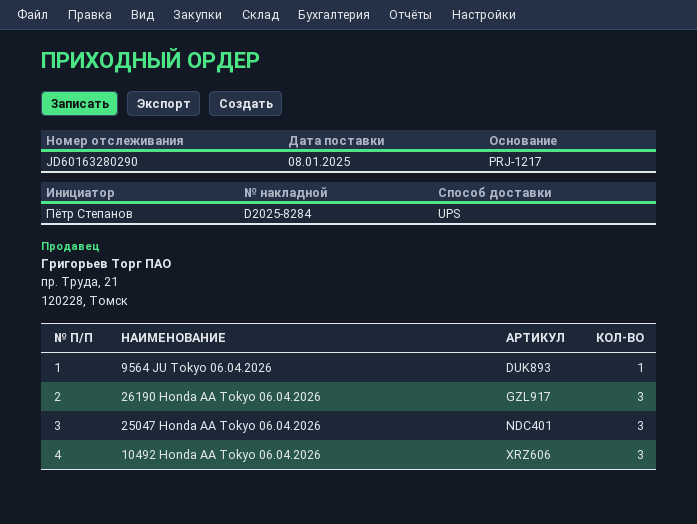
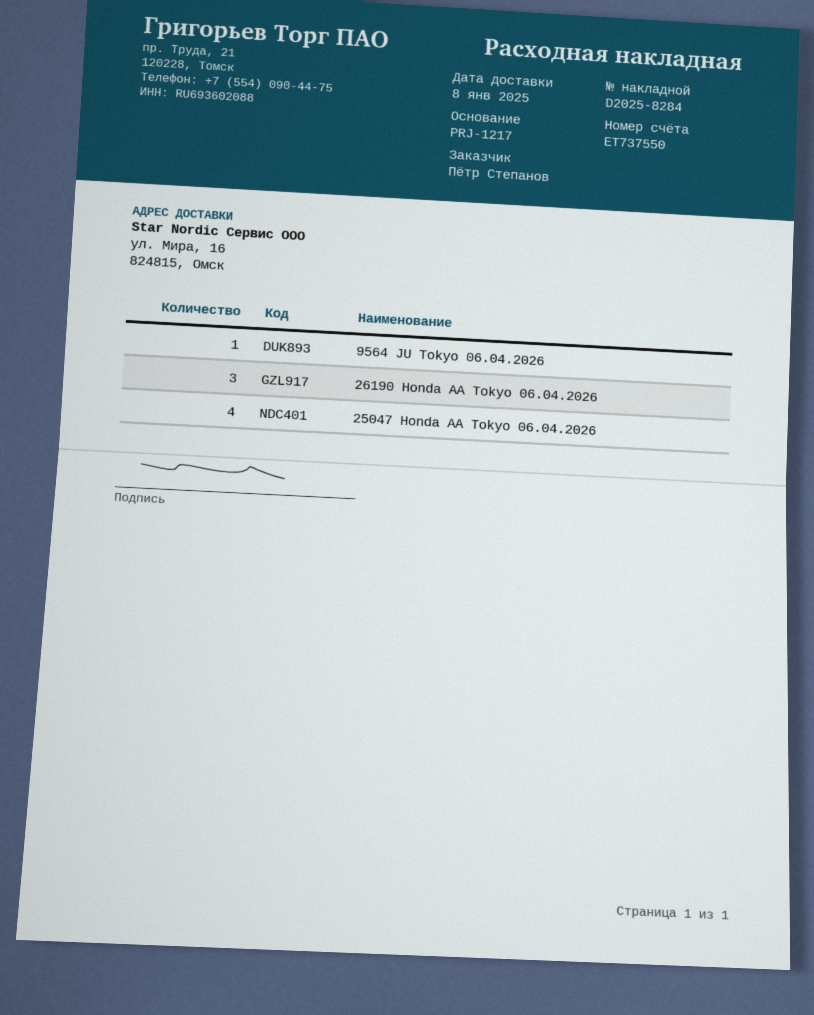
25047 Honda AA Tokyo 06.04.2026: 3 -> 4
10492 Honda AA Tokyo 06.04.2026: 3 -> none

